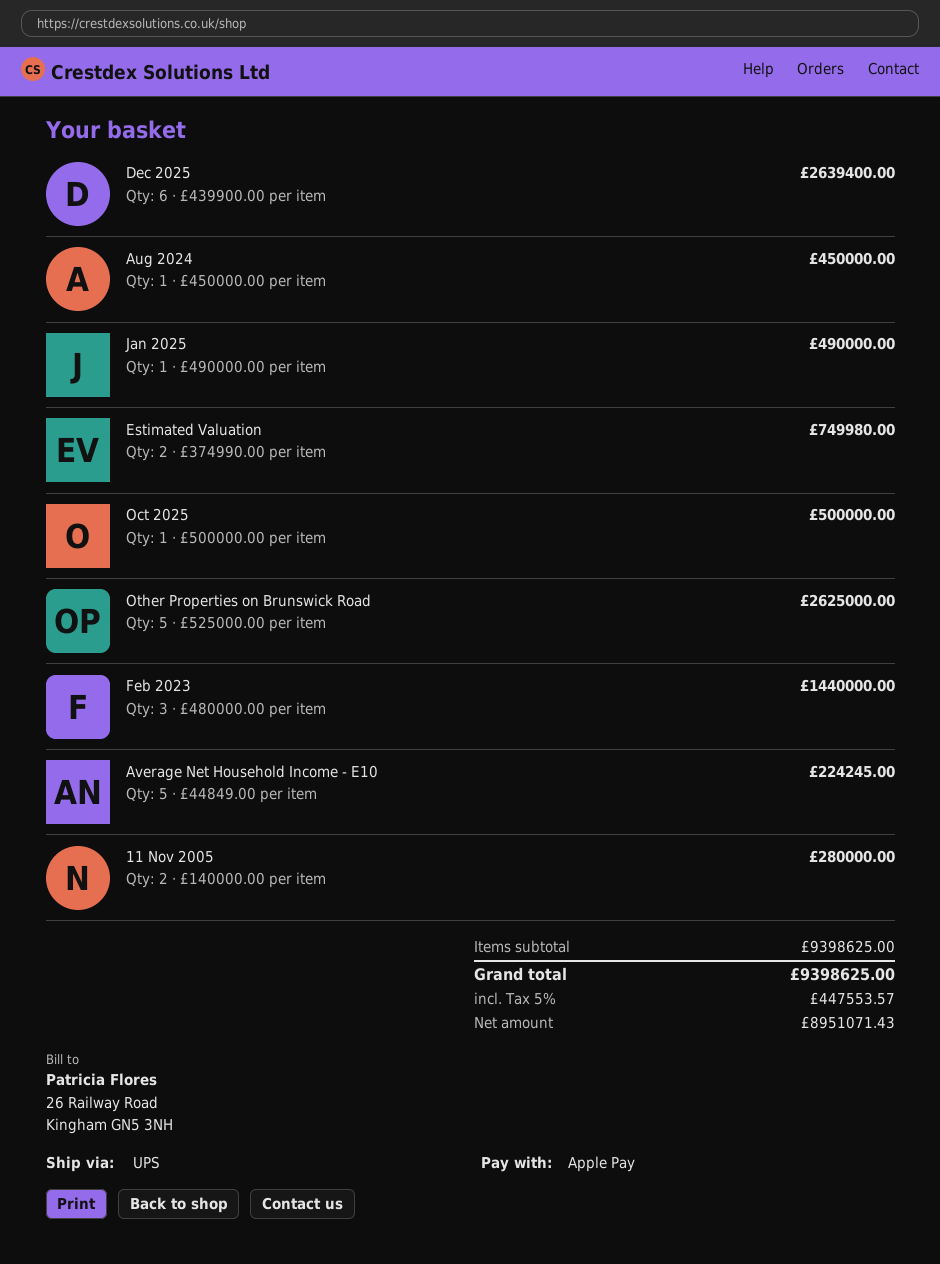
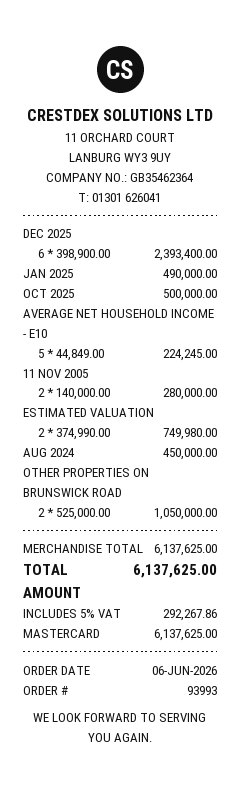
payment method: Apple Pay -> Mastercard
Dec 2025: 6 x 439900.00 = 2639400.00 -> 6 x 398900.00 = 2393400.00
Other Properties on Brunswick Road: 5 x 525000.00 = 2625000.00 -> 2 x 525000.00 = 1050000.00
Feb 2023: 3 x 480000.00 = 1440000.00 -> none
subtotal: 9398625.00 -> 6137625.00
tax: 5% = 447553.57 -> 5% = 292267.86
total: 9398625.00 -> 6137625.00

